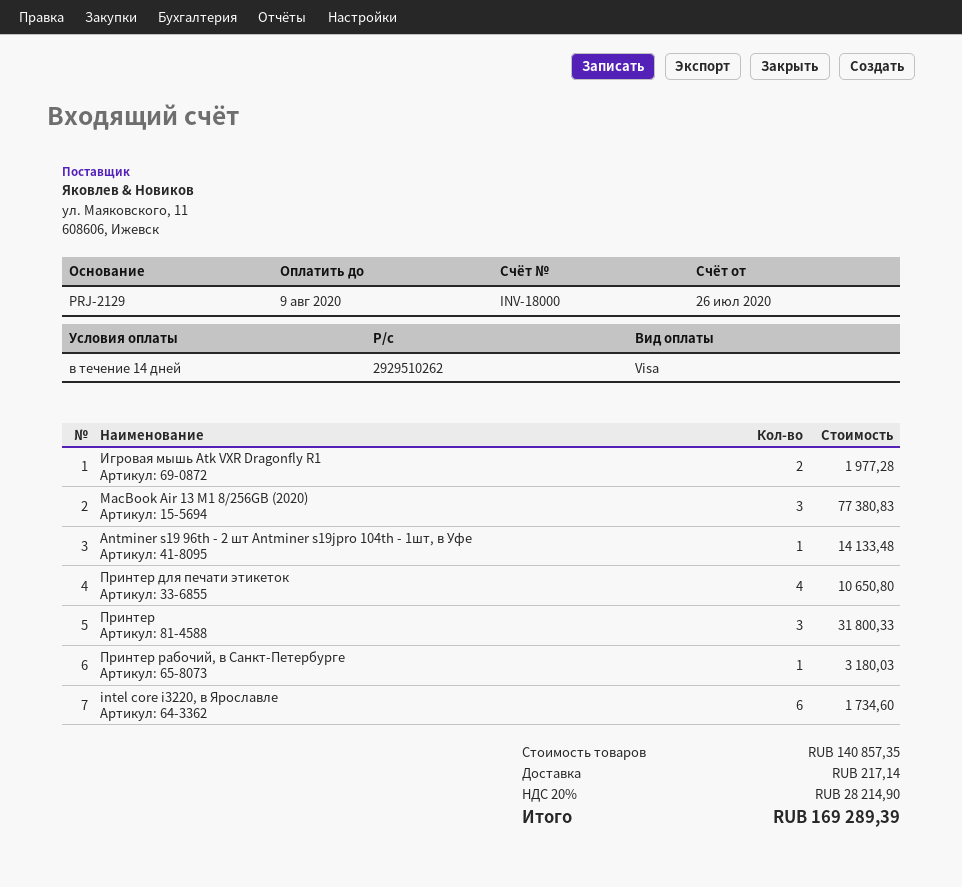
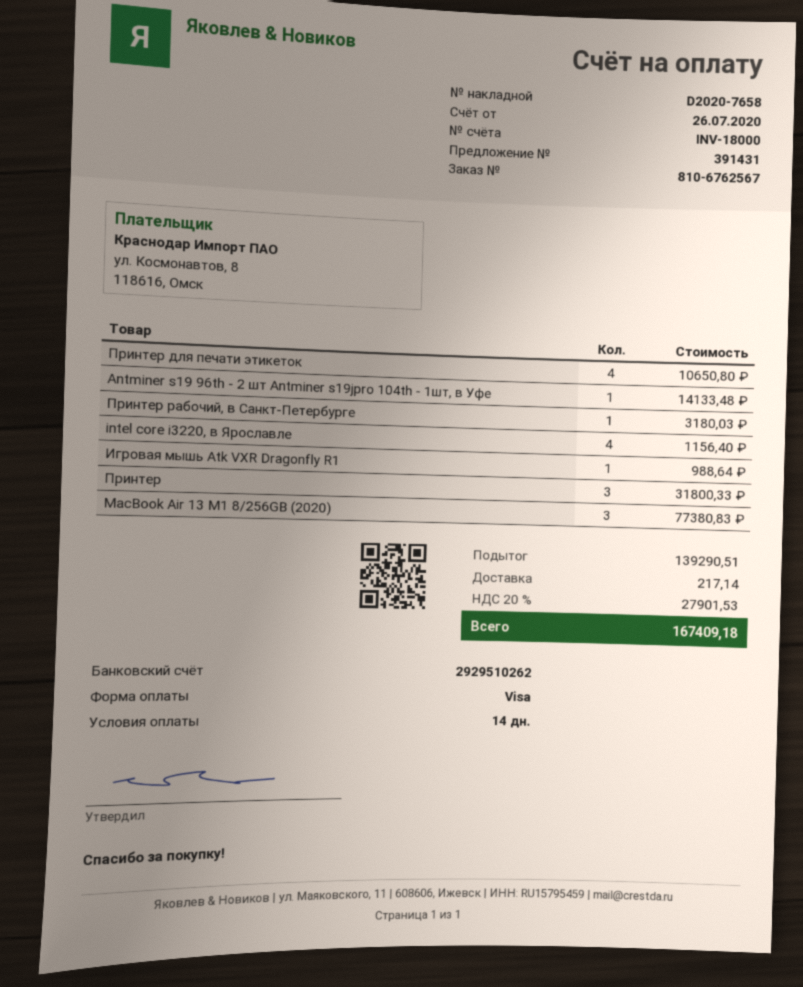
Игровая мышь Atk VXR Dragonfly R1: 2 for 1977.28 -> 1 for 988.64
intel core i3220, в Ярославле: 6 for 1734.60 -> 4 for 1156.40
subtotal: 140857.35 -> 139290.51
tax: 20% = 28214.90 -> 20% = 27901.53
total: 169289.39 -> 167409.18

